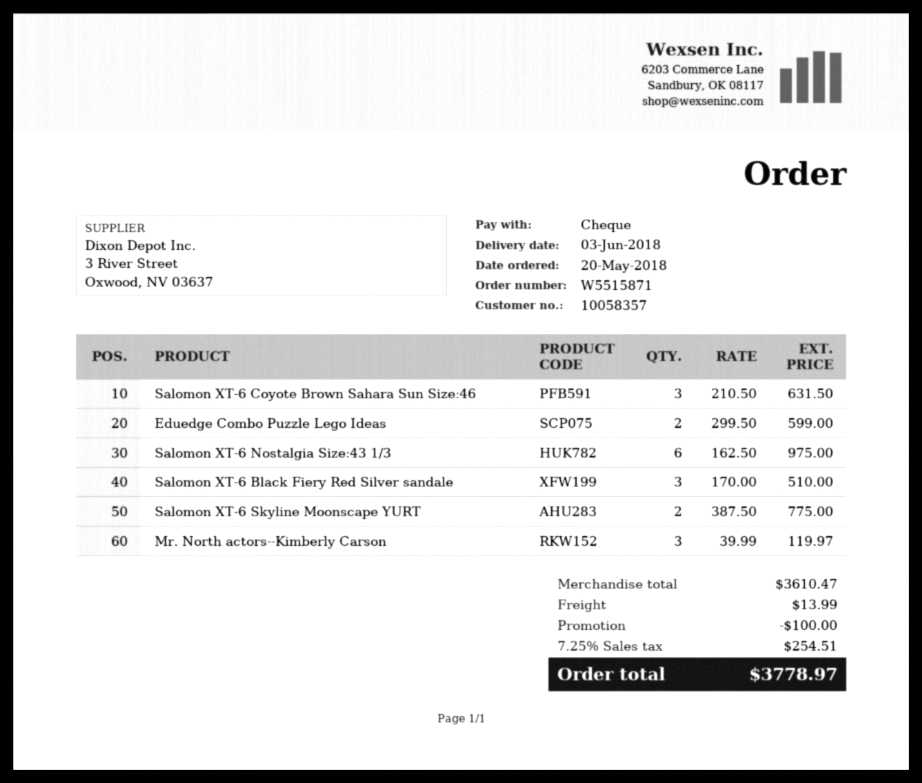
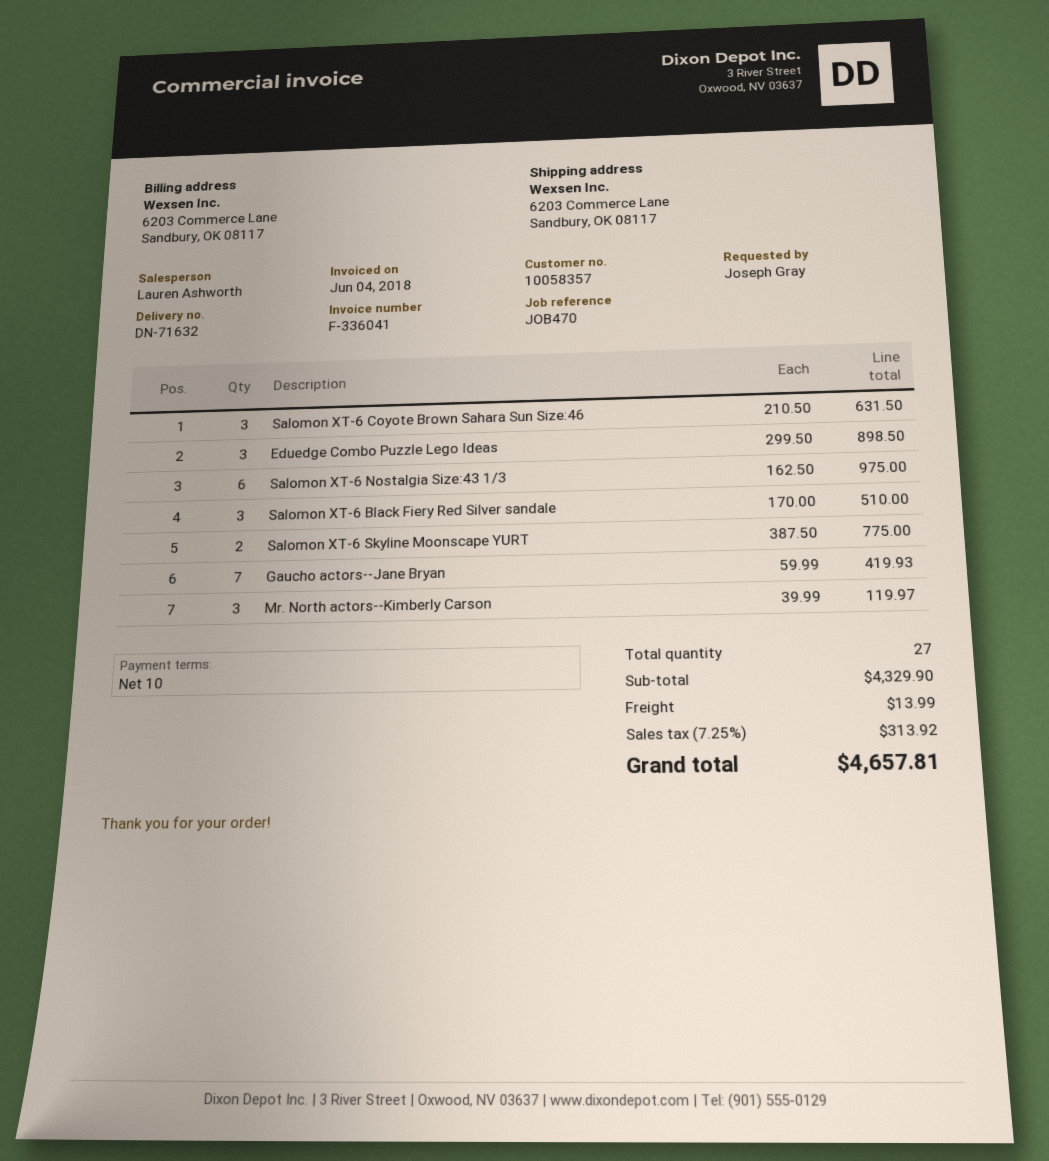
Eduedge Combo Puzzle Lego Ideas: 2 x 299.50 = 599.00 -> 3 x 299.50 = 898.50
Gaucho actors--Jane Bryan: none -> 7 x 59.99 = 419.93
subtotal: 3610.47 -> 4329.90
discount: 100.00 -> none
tax: 7.25% = 254.51 -> 7.25% = 313.92
total: 3778.97 -> 4657.81

